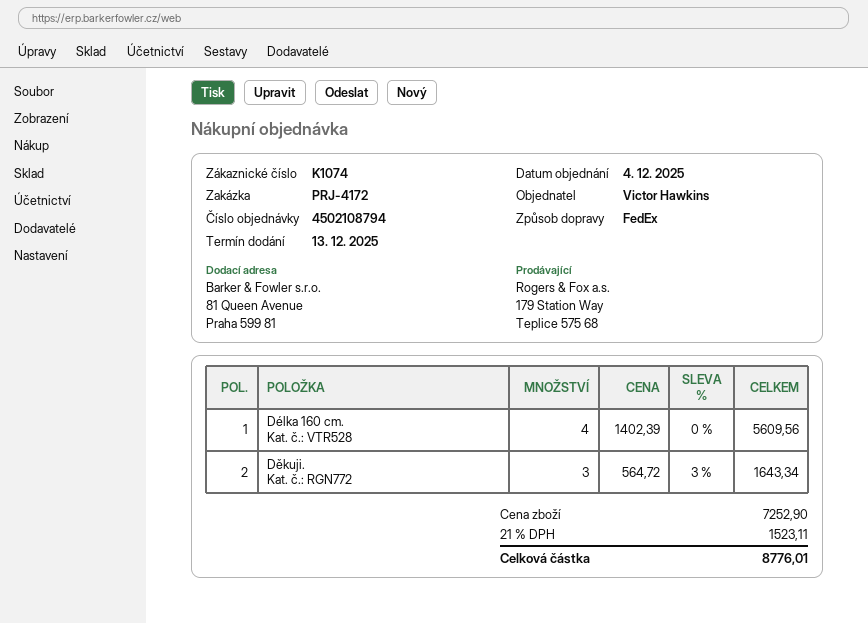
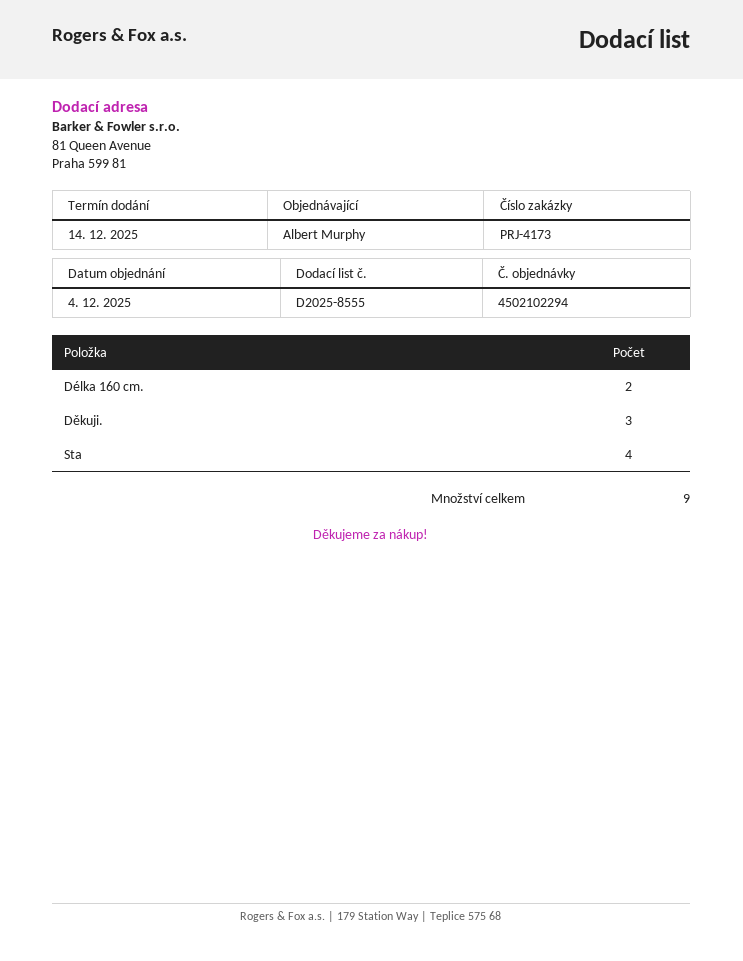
order number: 4502108794 -> 4502102294
delivery date: 2025-12-13 -> 2025-12-14
reference: PRJ-4172 -> PRJ-4173
ordered by: Victor Hawkins -> Albert Murphy
Délka 160 cm.: 4 -> 2
Sta: none -> 4

